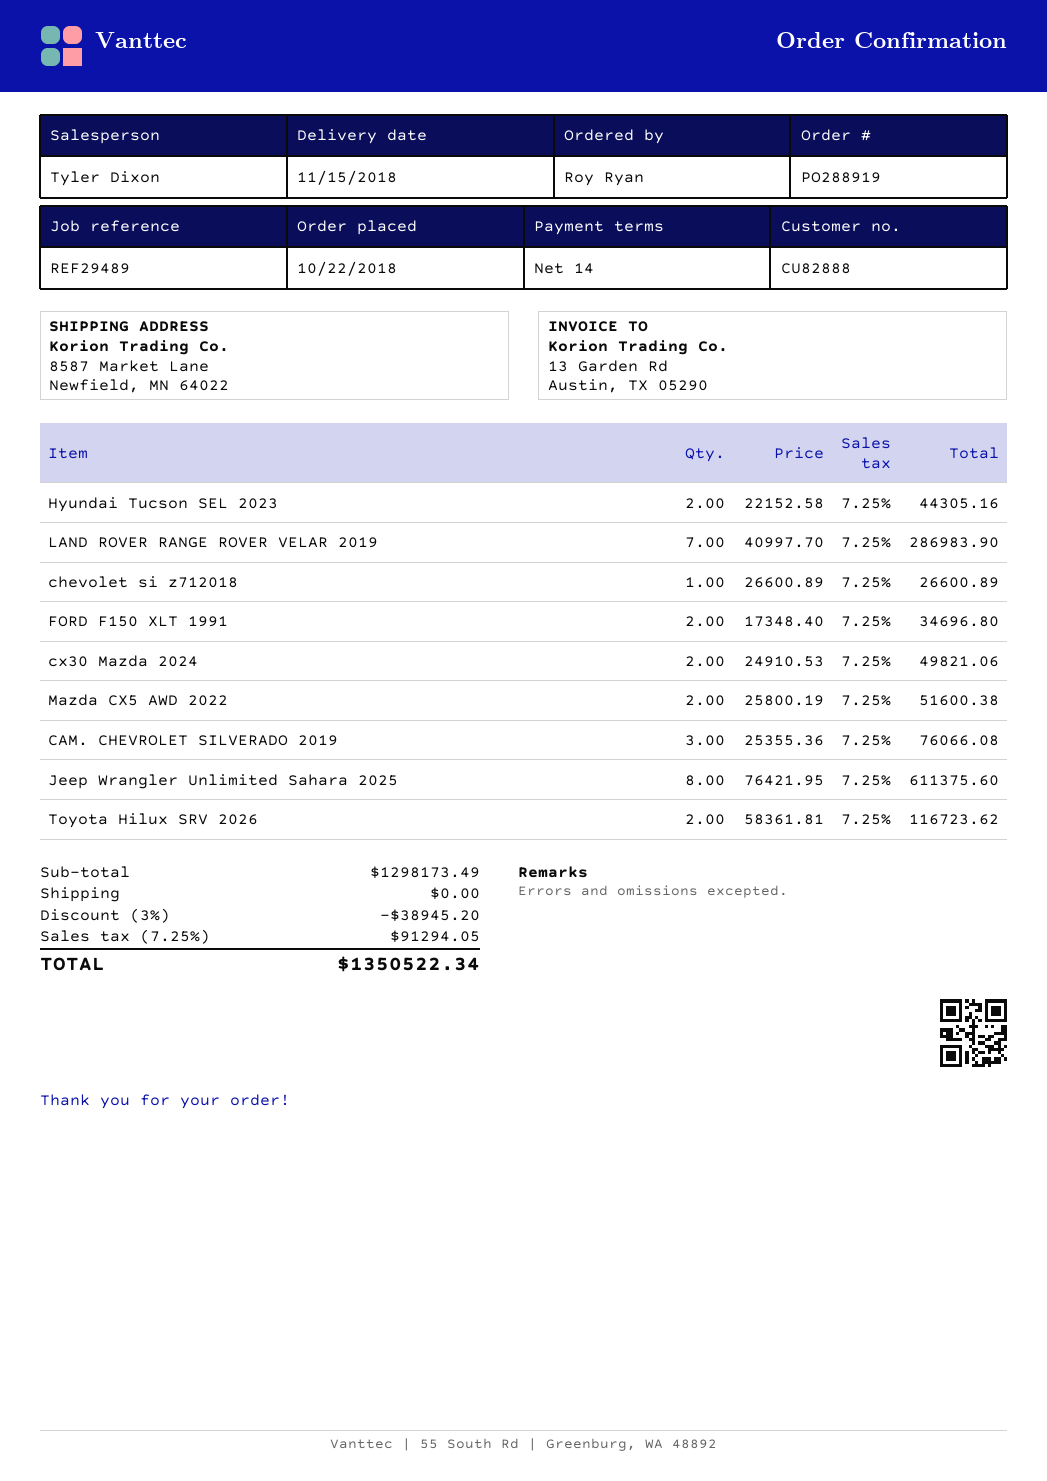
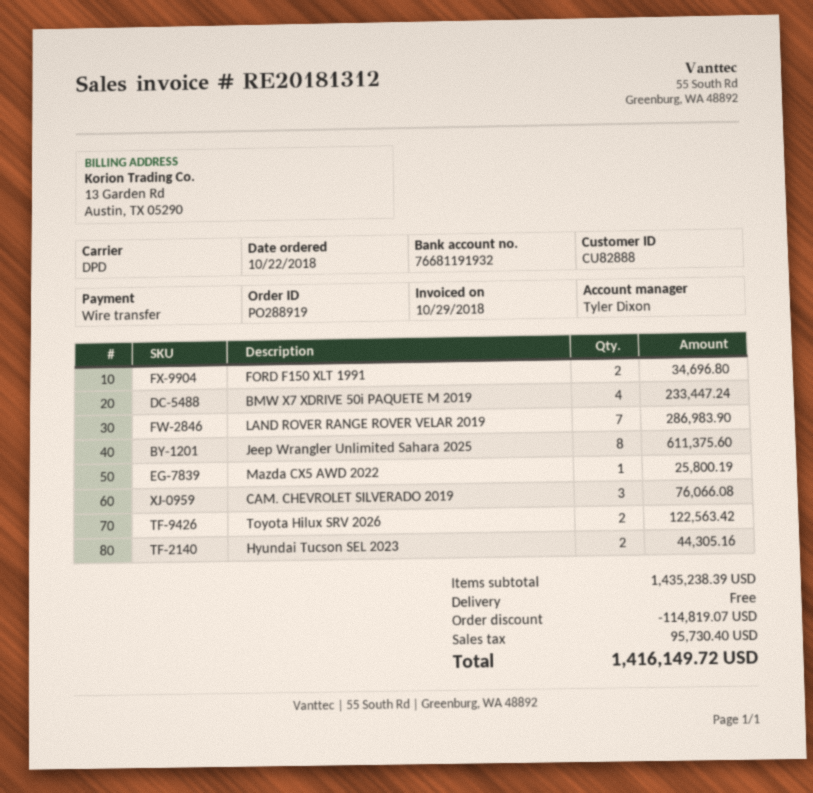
chevolet si z712018: 1 for 26600.89 -> none
cx30 Mazda 2024: 2 for 49821.06 -> none
Mazda CX5 AWD 2022: 2 for 51600.38 -> 1 for 25800.19
Toyota Hilux SRV 2026: 2 for 116723.62 -> 2 for 122563.42
BMW X7 XDRIVE 50i PAQUETE M 2019: none -> 4 for 233447.24
subtotal: 1298173.49 -> 1435238.39
discount: 38945.20 -> 114819.07
tax: 91294.05 -> 95730.40
total: 1350522.34 -> 1416149.72

